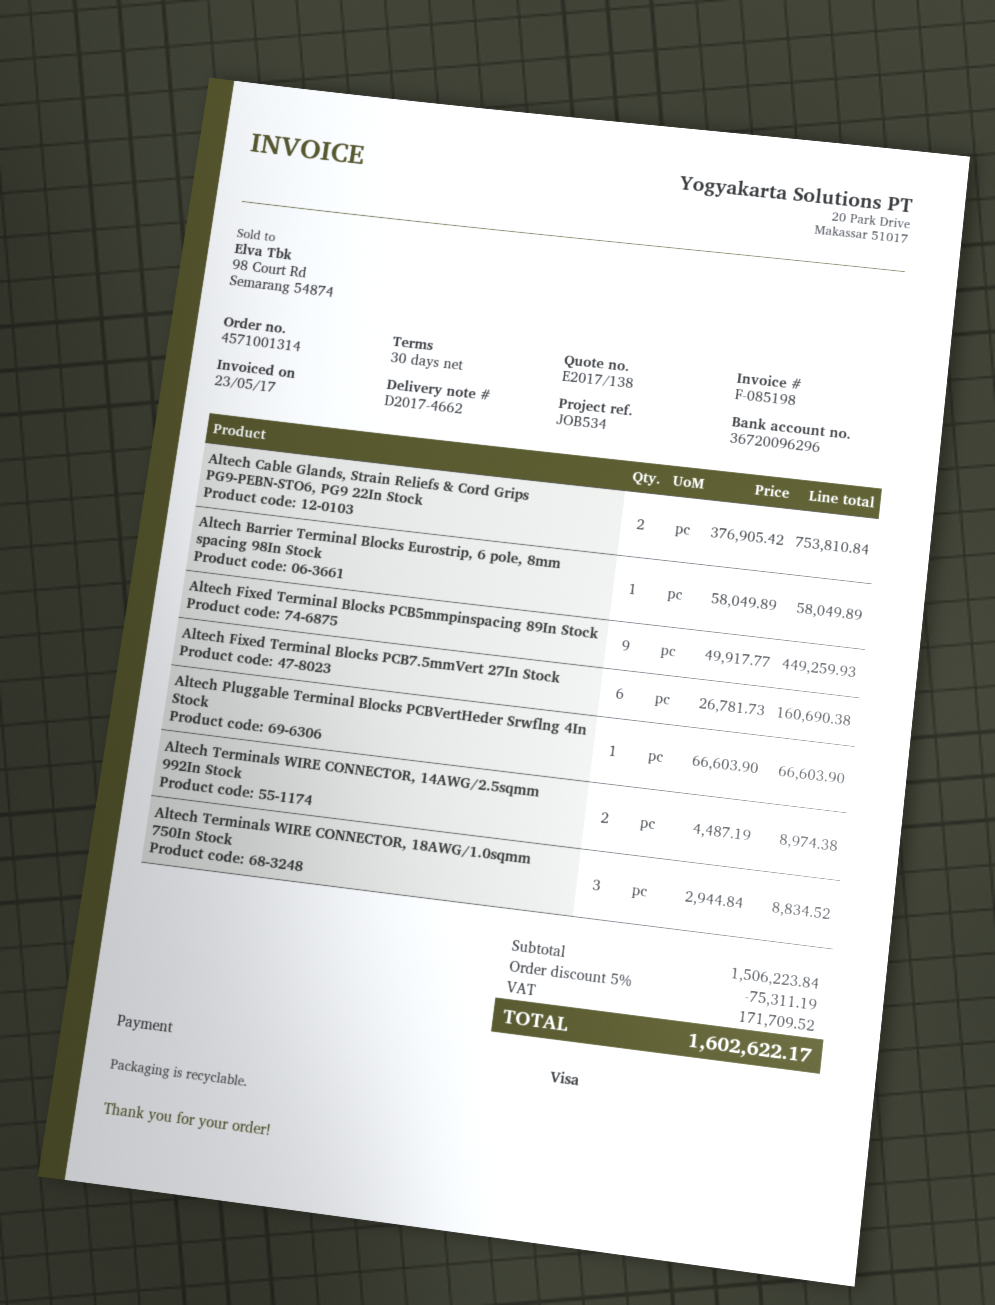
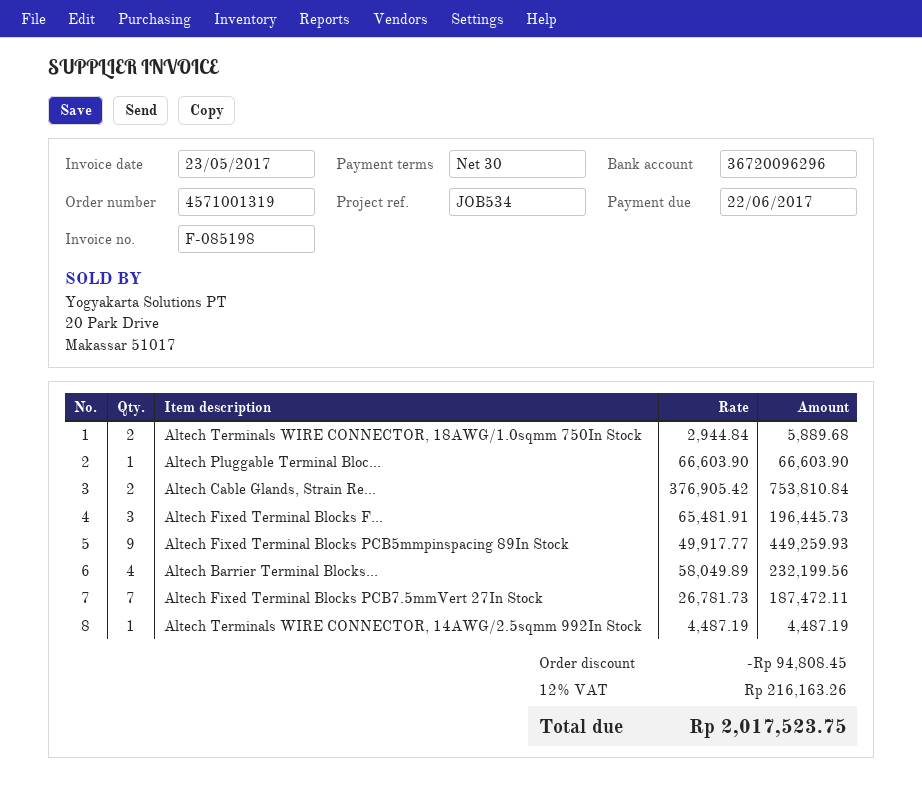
order number: 4571001314 -> 4571001319
Altech Barrier Terminal Blocks Eurostrip, 6 pole, 8mm spacing 98In Stock: 1 x 58049.89 = 58049.89 -> 4 x 58049.89 = 232199.56
Altech Fixed Terminal Blocks PCB7.5mmVert 27In Stock: 6 x 26781.73 = 160690.38 -> 7 x 26781.73 = 187472.11
Altech Terminals WIRE CONNECTOR, 14AWG/2.5sqmm 992In Stock: 2 x 4487.19 = 8974.38 -> 1 x 4487.19 = 4487.19
Altech Terminals WIRE CONNECTOR, 18AWG/1.0sqmm 750In Stock: 3 x 2944.84 = 8834.52 -> 2 x 2944.84 = 5889.68
Altech Fixed Terminal Blocks F...: none -> 3 x 65481.91 = 196445.73
discount: 75311.19 -> 94808.45
tax: 171709.52 -> 216163.26
total: 1602622.17 -> 2017523.75

